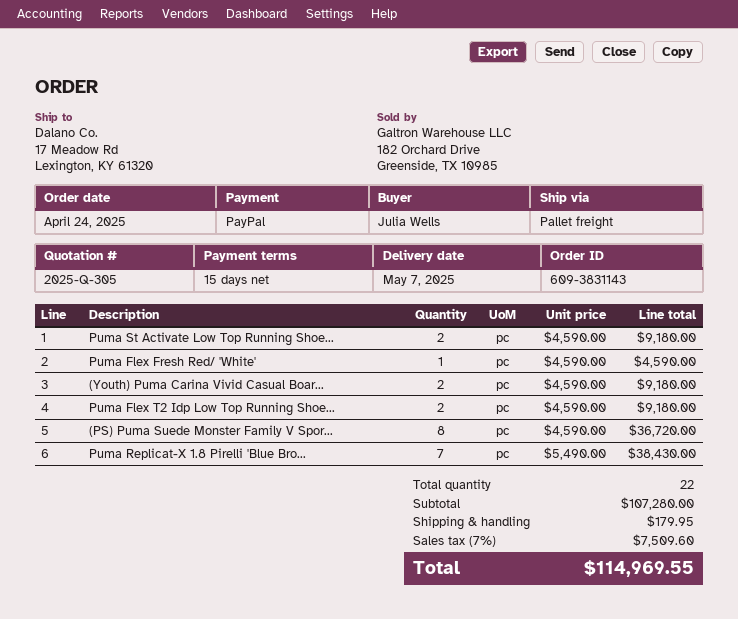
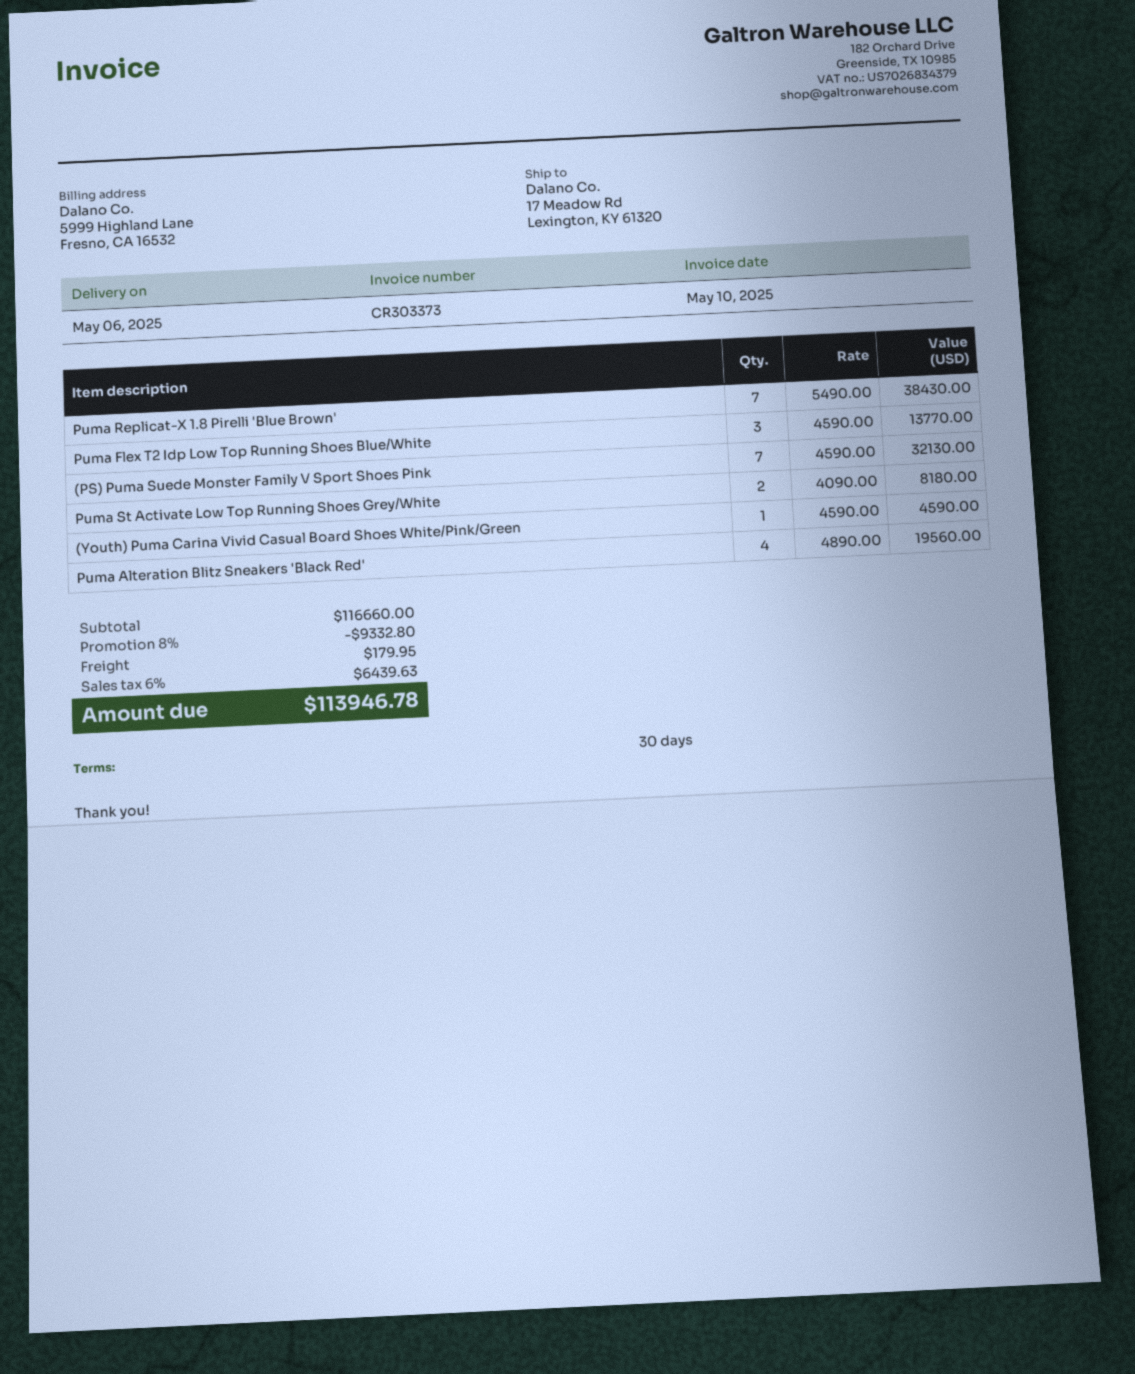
delivery date: 2025-05-07 -> 2025-05-06
payment terms: 15 days -> 30 days
Puma St Activate Low Top Running Shoe...: 2 x 4590.00 = 9180.00 -> 2 x 4090.00 = 8180.00
Puma Flex Fresh Red/ 'White': 1 x 4590.00 = 4590.00 -> none
(Youth) Puma Carina Vivid Casual Boar...: 2 x 4590.00 = 9180.00 -> 1 x 4590.00 = 4590.00
Puma Flex T2 Idp Low Top Running Shoe...: 2 x 4590.00 = 9180.00 -> 3 x 4590.00 = 13770.00
(PS) Puma Suede Monster Family V Spor...: 8 x 4590.00 = 36720.00 -> 7 x 4590.00 = 32130.00
Puma Alteration Blitz Sneakers 'Black Red': none -> 4 x 4890.00 = 19560.00
subtotal: 107280.00 -> 116660.00
discount: none -> 8% = 9332.80
tax: 7% = 7509.60 -> 6% = 6439.63
total: 114969.55 -> 113946.78

